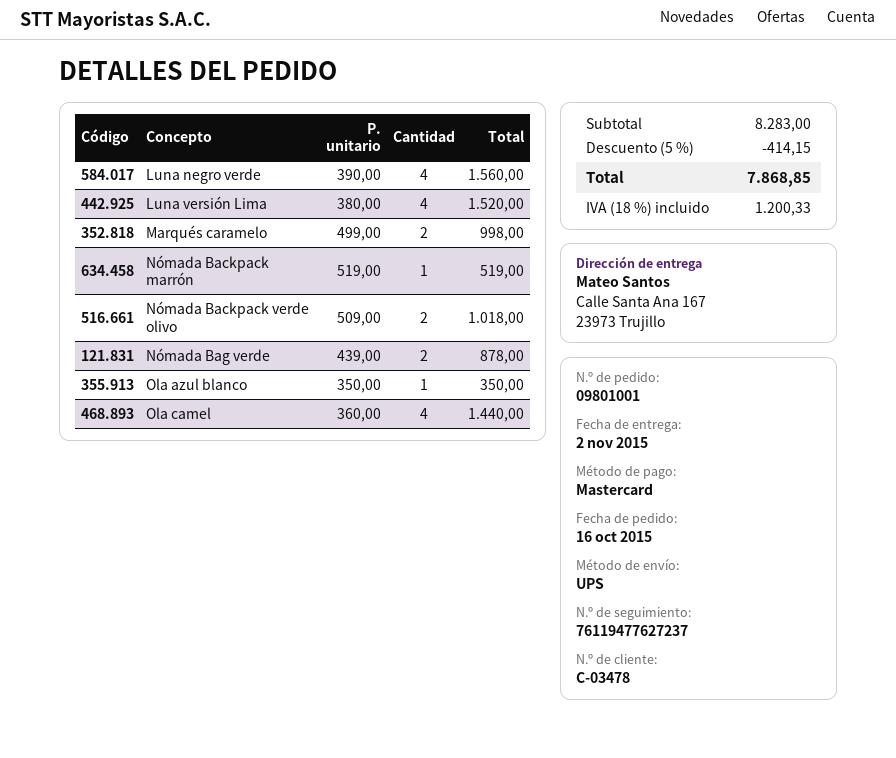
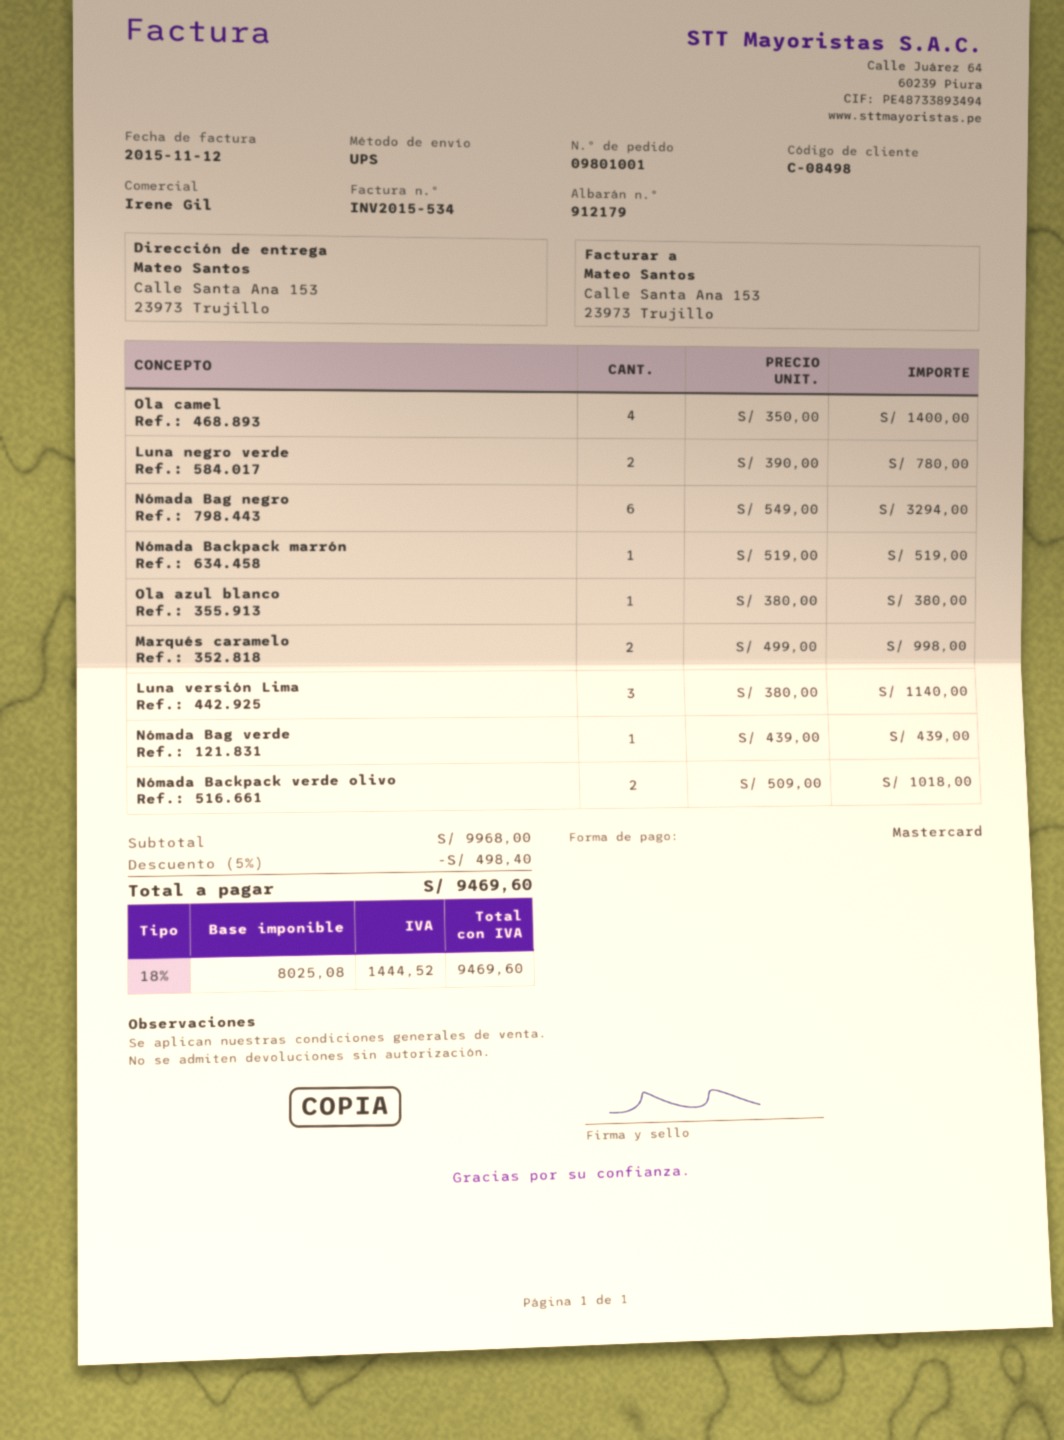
customer number: C-03478 -> C-08498
ship to: Calle Santa Ana 167, 23973 Trujillo -> Calle Santa Ana 153, 23973 Trujillo
Luna negro verde: 4 x 390.00 = 1560.00 -> 2 x 390.00 = 780.00
Luna versión Lima: 4 x 380.00 = 1520.00 -> 3 x 380.00 = 1140.00
Nómada Bag verde: 2 x 439.00 = 878.00 -> 1 x 439.00 = 439.00
Ola azul blanco: 1 x 350.00 = 350.00 -> 1 x 380.00 = 380.00
Ola camel: 4 x 360.00 = 1440.00 -> 4 x 350.00 = 1400.00
Nómada Bag negro: none -> 6 x 549.00 = 3294.00
subtotal: 8283.00 -> 9968.00
discount: 5% = 414.15 -> 5% = 498.40
tax: 18% = 1200.33 -> 18% = 1444.52
total: 7868.85 -> 9469.60

